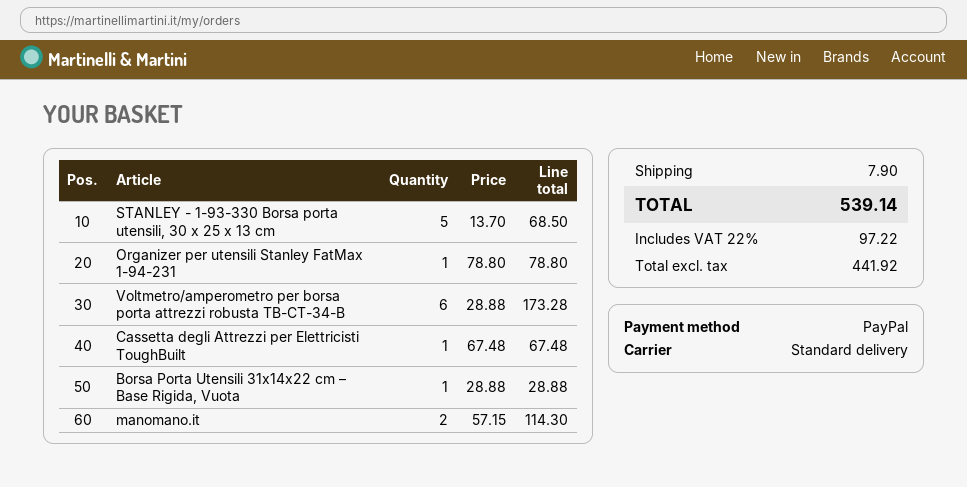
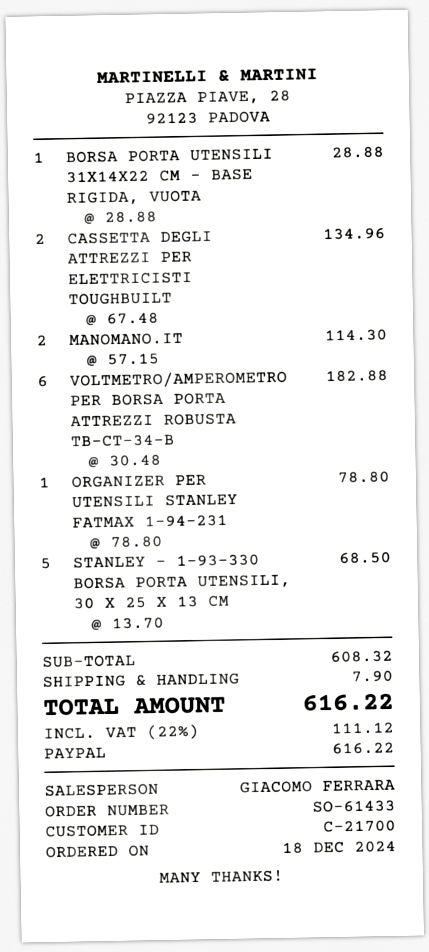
Voltmetro/amperometro per borsa porta attrezzi robusta TB-CT-34-B: 6 x 28.88 = 173.28 -> 6 x 30.48 = 182.88
Cassetta degli Attrezzi per Elettricisti ToughBuilt: 1 x 67.48 = 67.48 -> 2 x 67.48 = 134.96
tax: 22% = 97.22 -> 22% = 111.12
total: 539.14 -> 616.22

